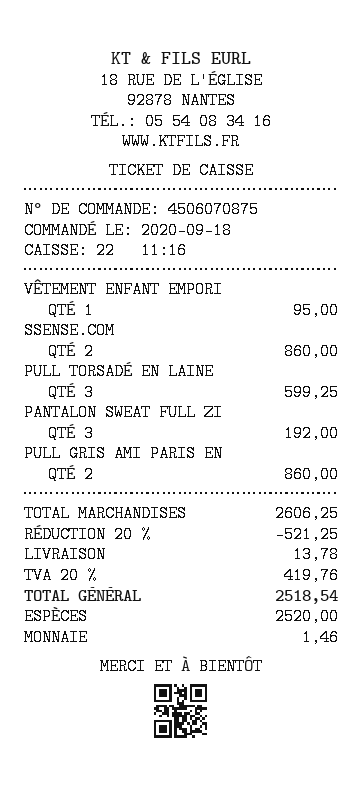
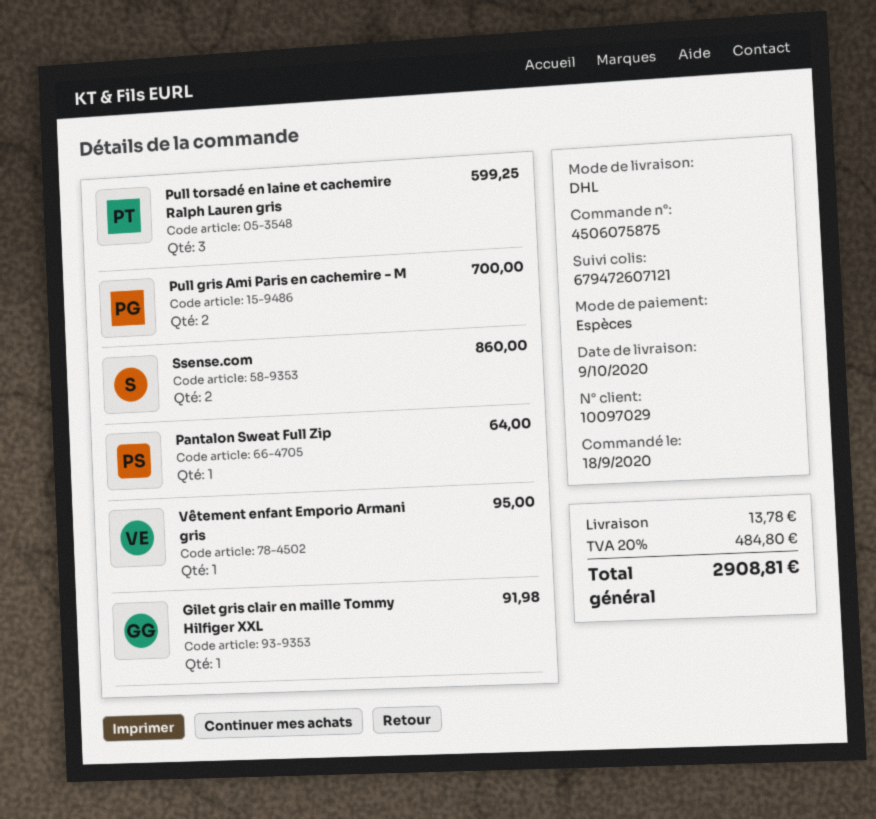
order number: 4506070875 -> 4506075875
PANTALON SWEAT FULL ZI: 3 for 192.00 -> 1 for 64.00
PULL GRIS AMI PARIS EN: 2 for 860.00 -> 2 for 700.00
Gilet gris clair en maille Tommy Hilfiger XXL: none -> 1 for 91.98
discount: 20% = 521.25 -> none
tax: 20% = 419.76 -> 20% = 484.80
total: 2518.54 -> 2908.81

